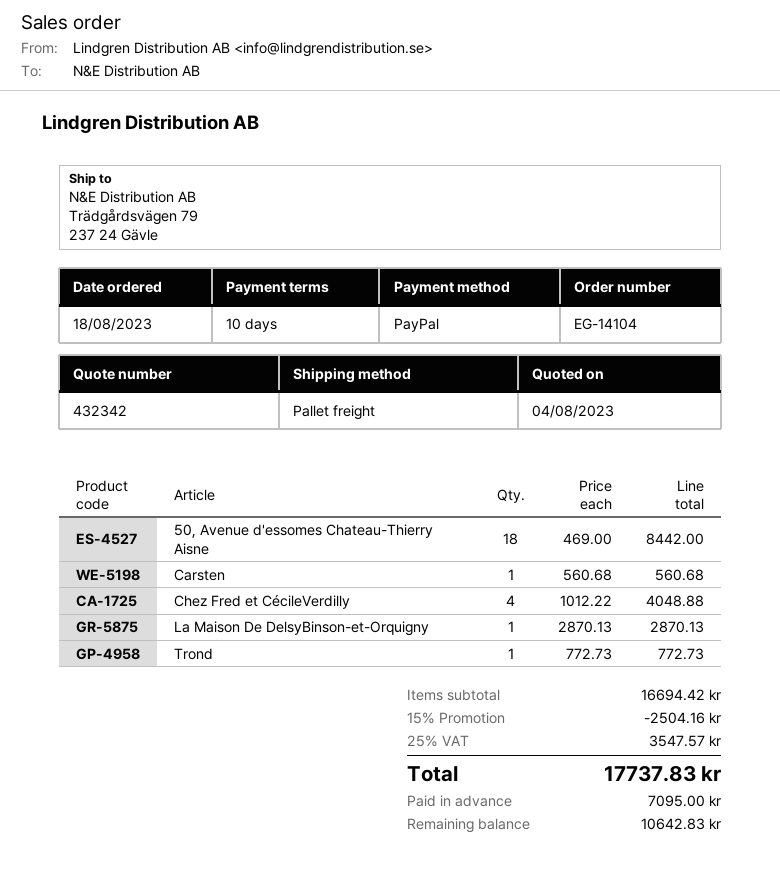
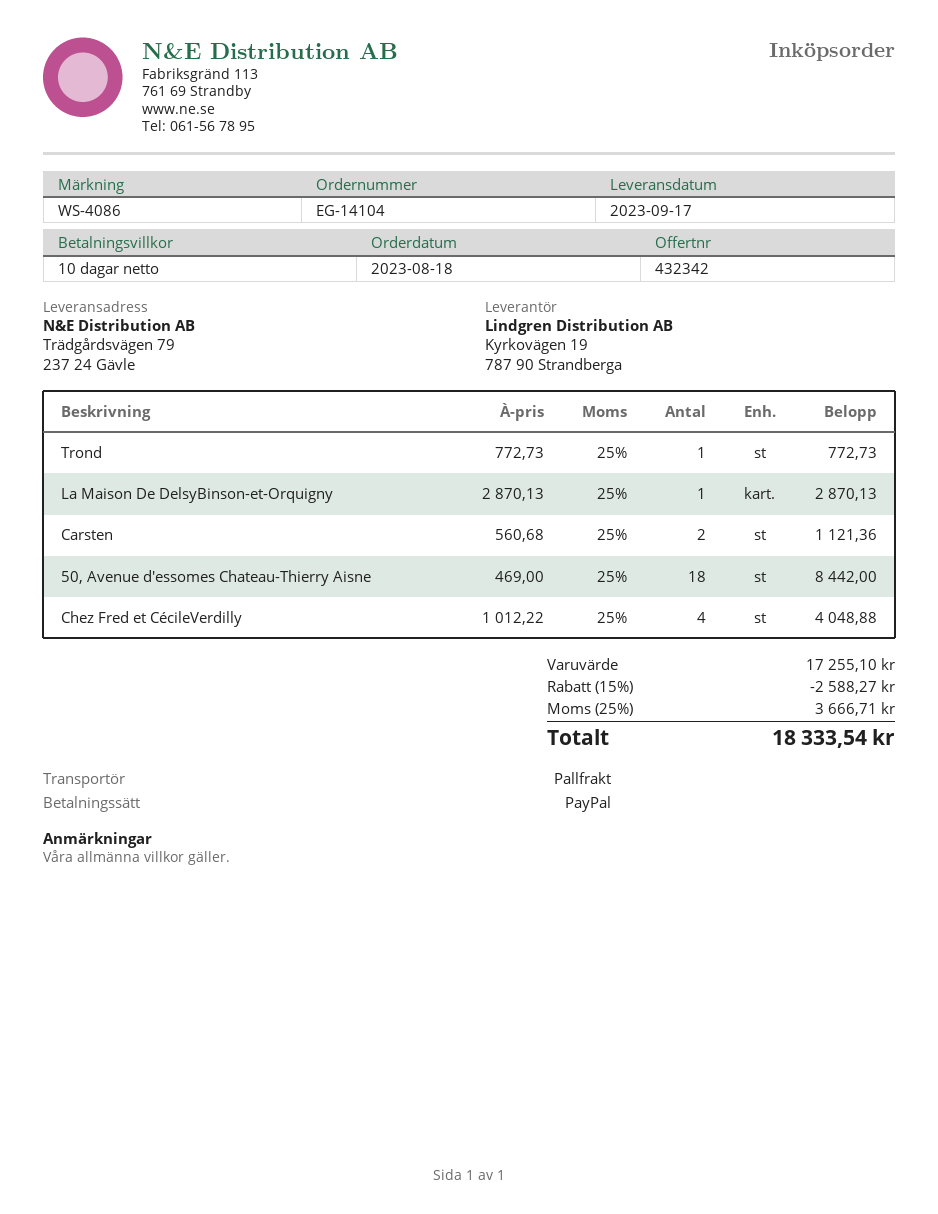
Carsten: 1 x 560.68 = 560.68 -> 2 x 560.68 = 1121.36
subtotal: 16694.42 -> 17255.10
discount: 15% = 2504.16 -> 15% = 2588.27
tax: 25% = 3547.57 -> 25% = 3666.71
total: 17737.83 -> 18333.54

